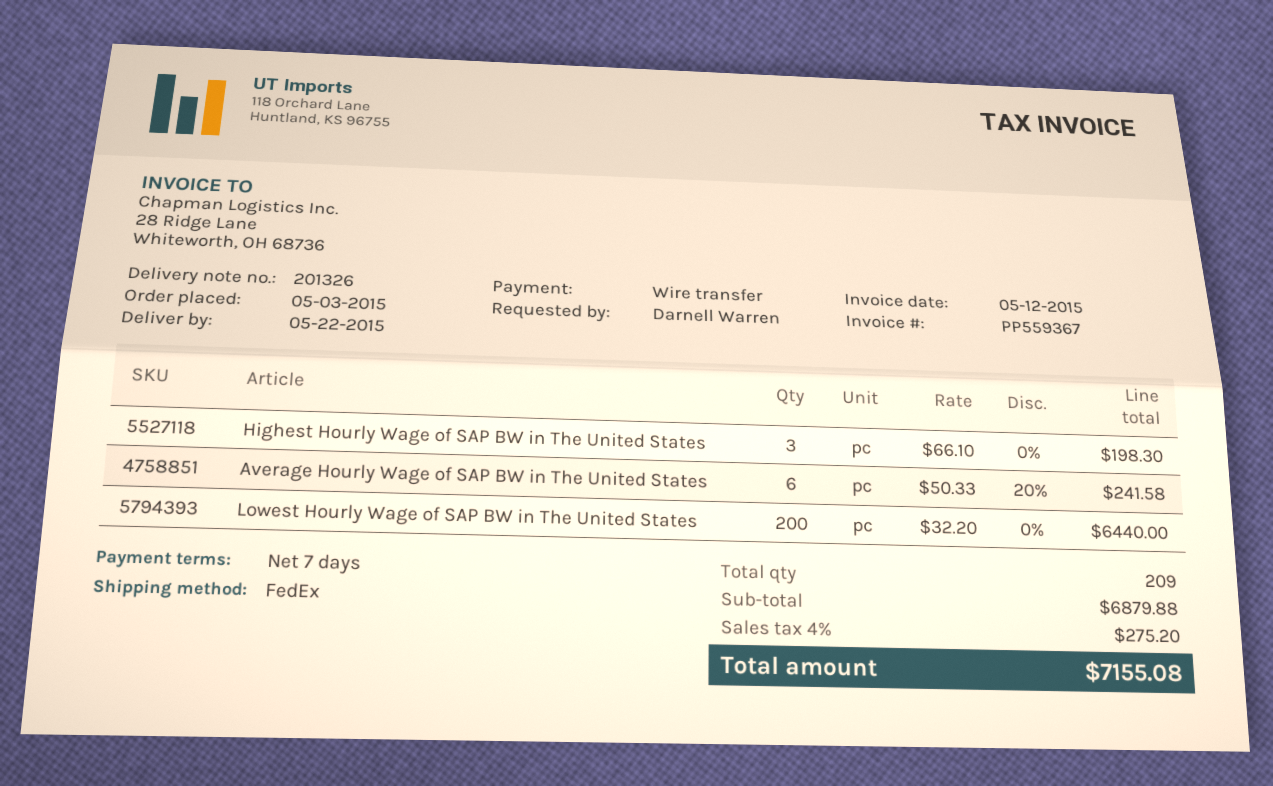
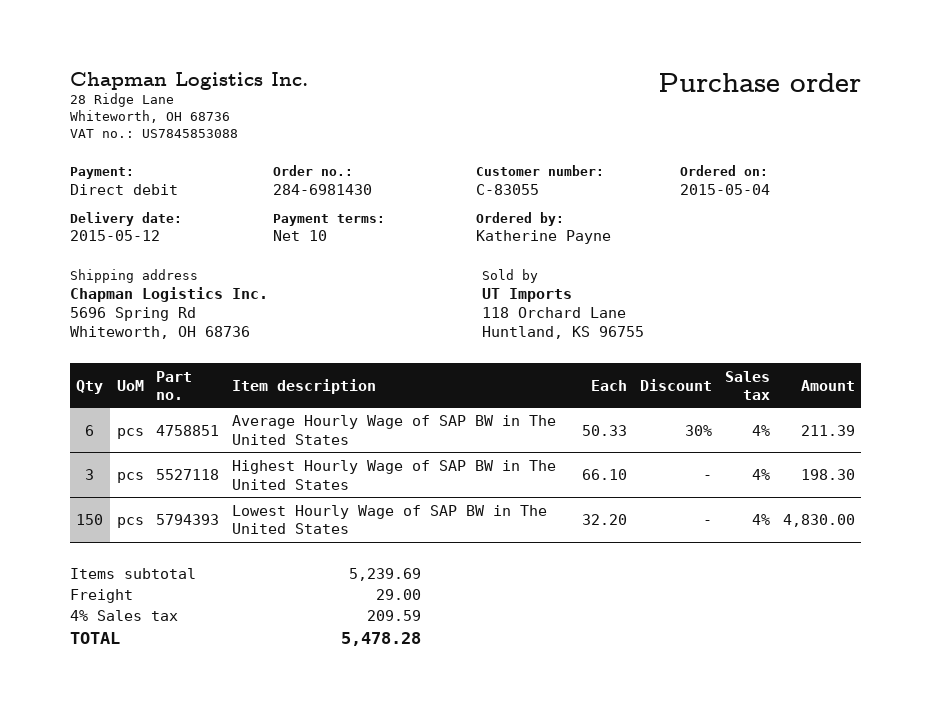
order date: 2015-05-03 -> 2015-05-04
delivery date: 2015-05-22 -> 2015-05-12
payment terms: 7 days -> 10 days
ordered by: Darnell Warren -> Katherine Payne
payment method: bank transfer -> direct debit
Average Hourly Wage of SAP BW in The United States: 6 x 50.33 - 20% = 241.58 -> 6 x 50.33 - 30% = 211.39
Lowest Hourly Wage of SAP BW in The United States: 200 x 32.20 = 6440.00 -> 150 x 32.20 = 4830.00
subtotal: 6879.88 -> 5239.69
shipping: none -> 29.00
tax: 4% = 275.20 -> 4% = 209.59
total: 7155.08 -> 5478.28

